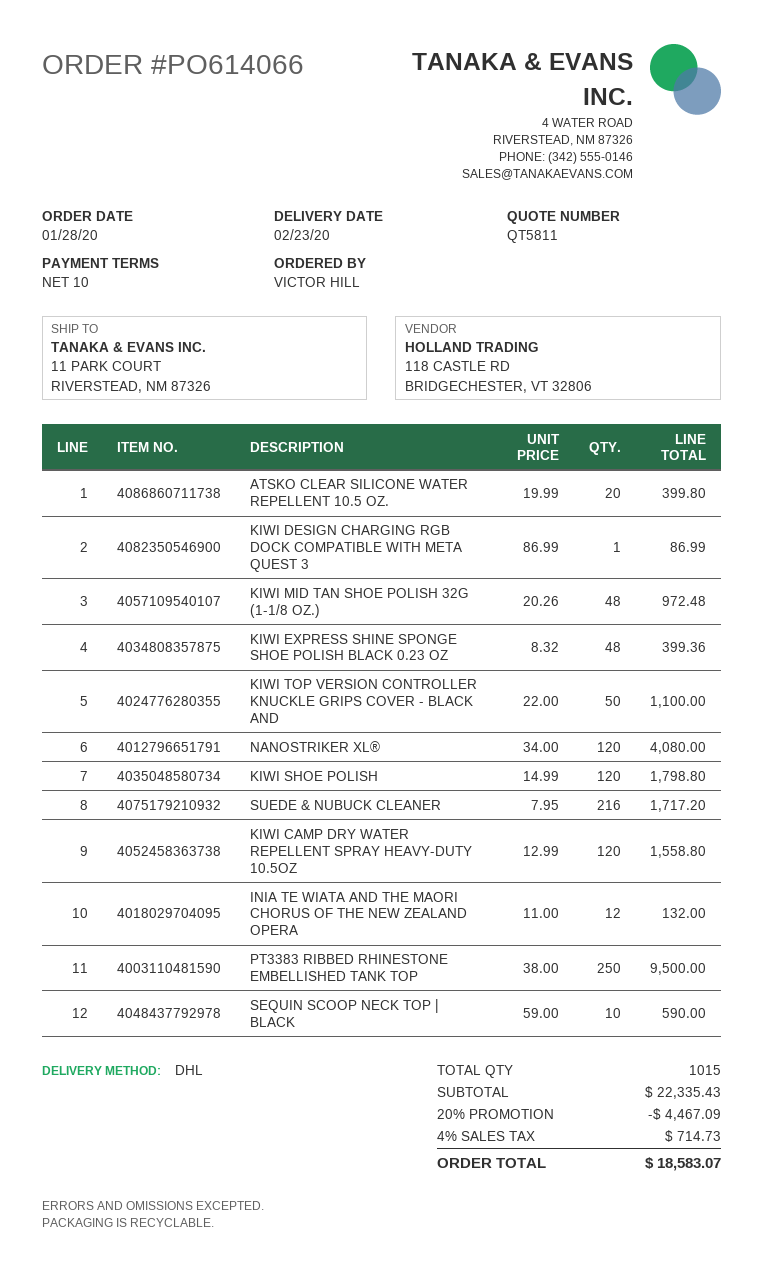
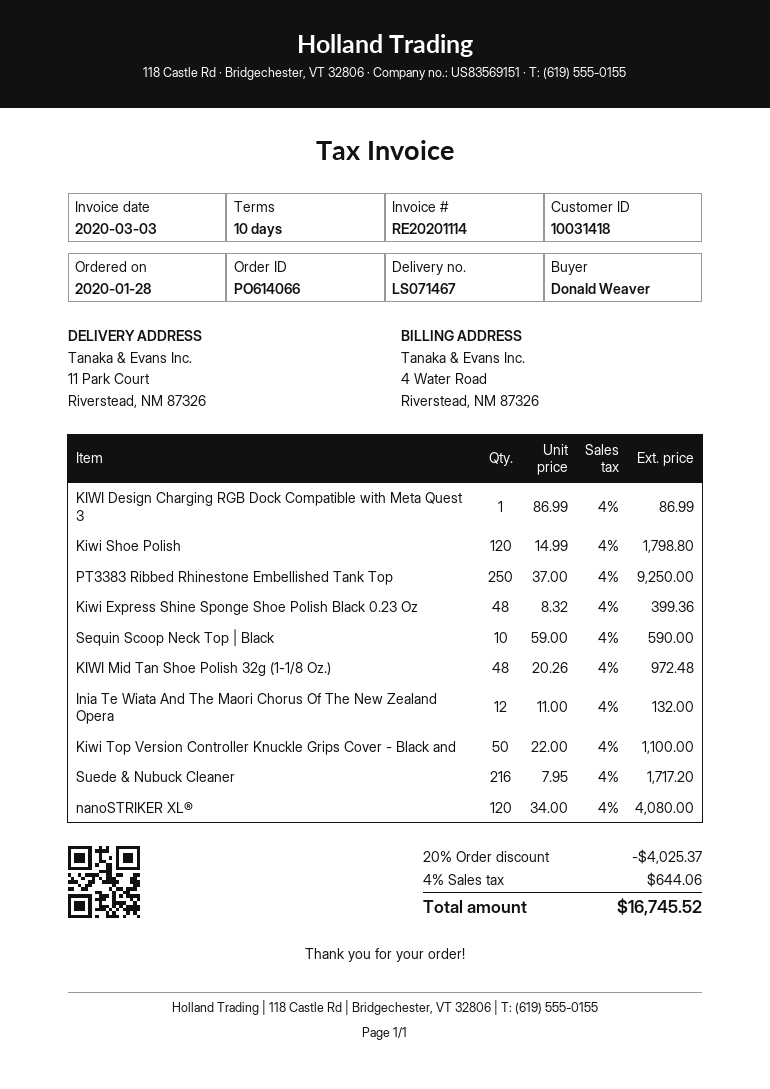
ordered by: VICTOR HILL -> Donald Weaver
ATSKO CLEAR SILICONE WATER REPELLENT 10.5 OZ.: 20 x 19.99 = 399.80 -> none
KIWI CAMP DRY WATER REPELLENT SPRAY HEAVY-DUTY 10.5OZ: 120 x 12.99 = 1558.80 -> none
PT3383 RIBBED RHINESTONE EMBELLISHED TANK TOP: 250 x 38.00 = 9500.00 -> 250 x 37.00 = 9250.00
discount: 20% = 4467.09 -> 20% = 4025.37
tax: 4% = 714.73 -> 4% = 644.06
total: 18583.07 -> 16745.52

